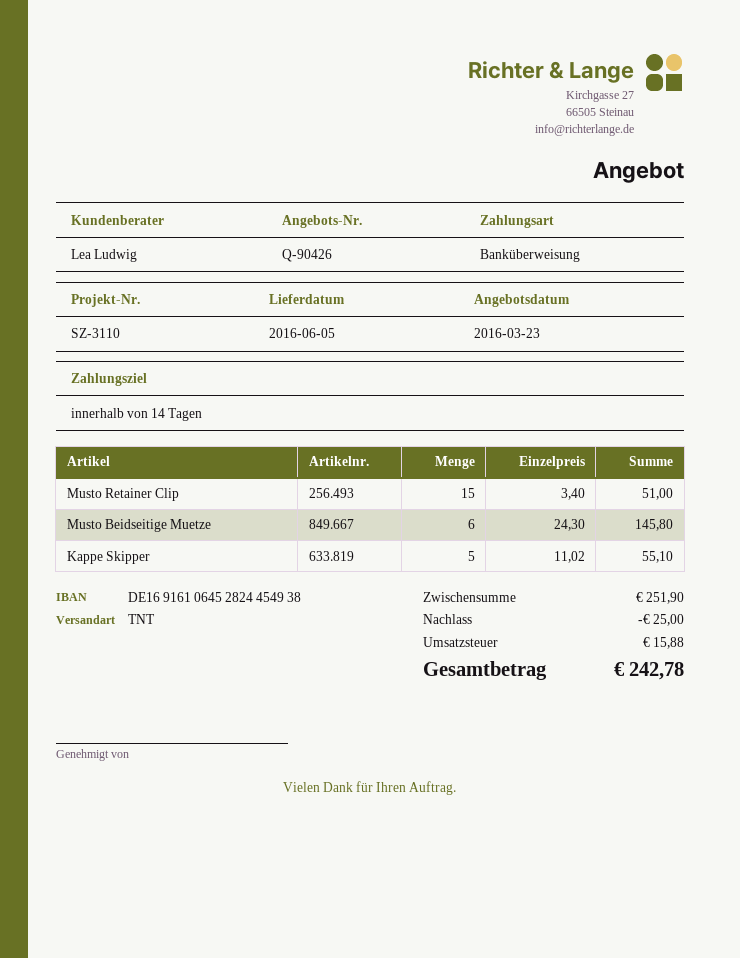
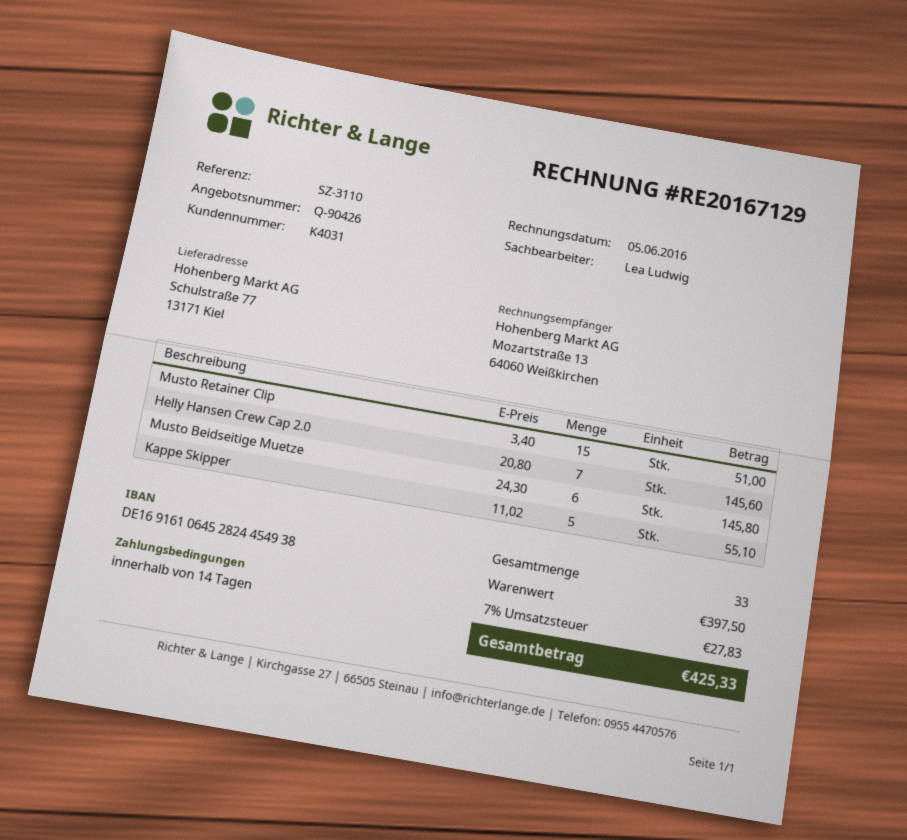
Helly Hansen Crew Cap 2.0: none -> 7 x 20.80 = 145.60
subtotal: 251.90 -> 397.50
discount: 25.00 -> none
tax: 15.88 -> 27.83
total: 242.78 -> 425.33

